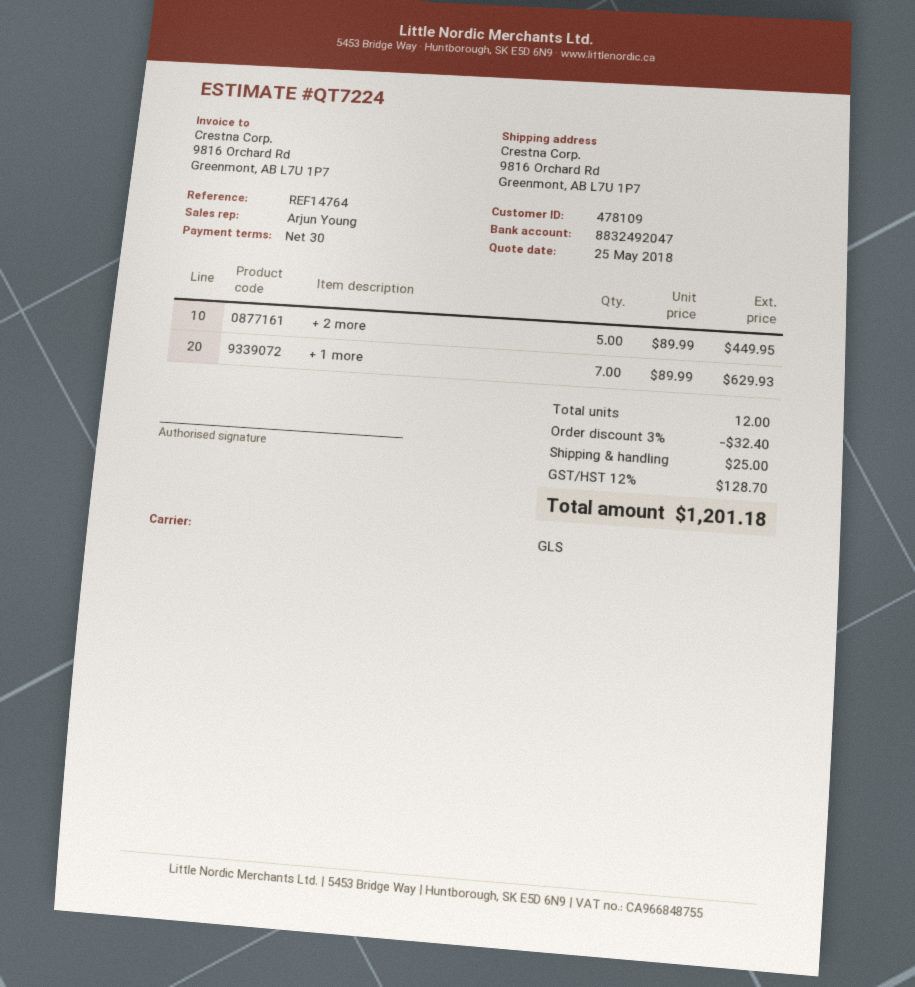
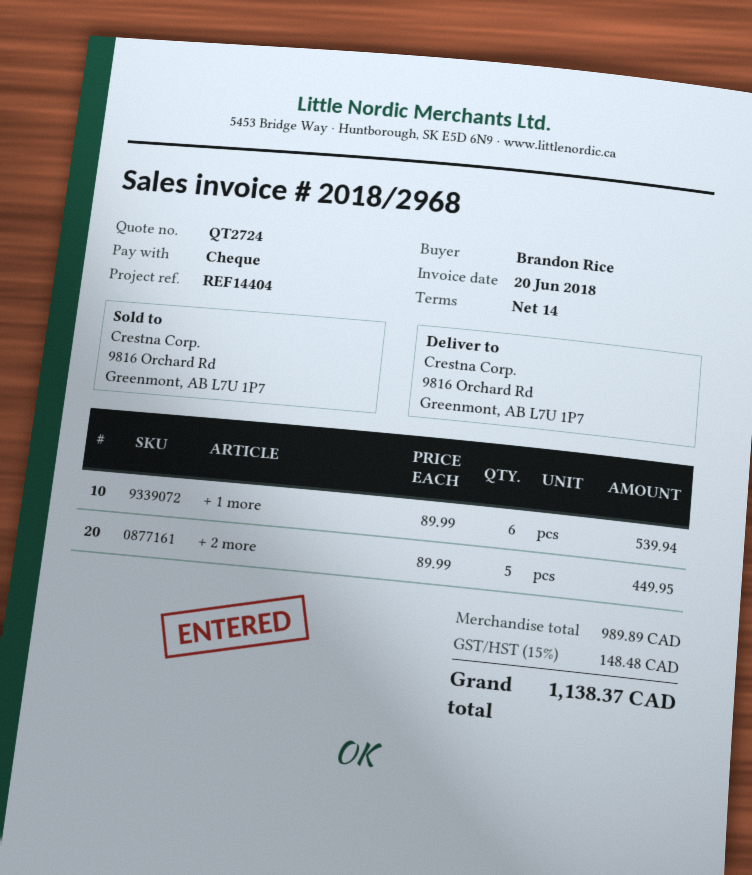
quote number: QT7224 -> QT2724
payment terms: 30 days -> 14 days
reference: REF14764 -> REF14404
+ 1 more: 7 x 89.99 = 629.93 -> 6 x 89.99 = 539.94
discount: 3% = 32.40 -> none
shipping: 25.00 -> none
tax: 12% = 128.70 -> 15% = 148.48
total: 1201.18 -> 1138.37

